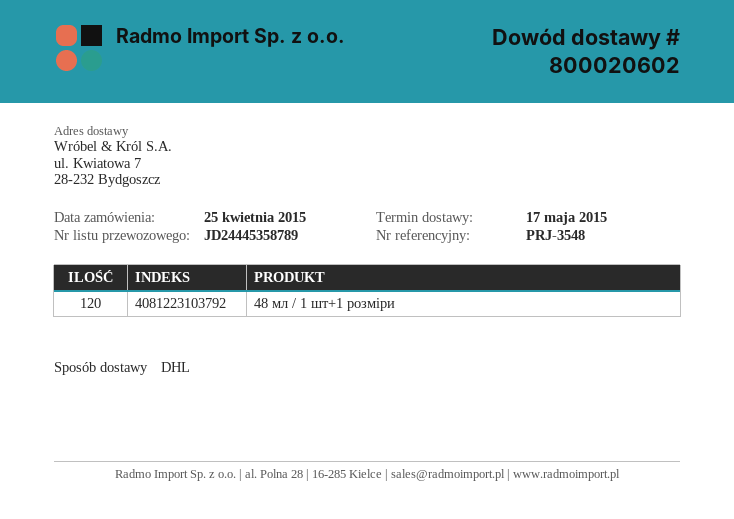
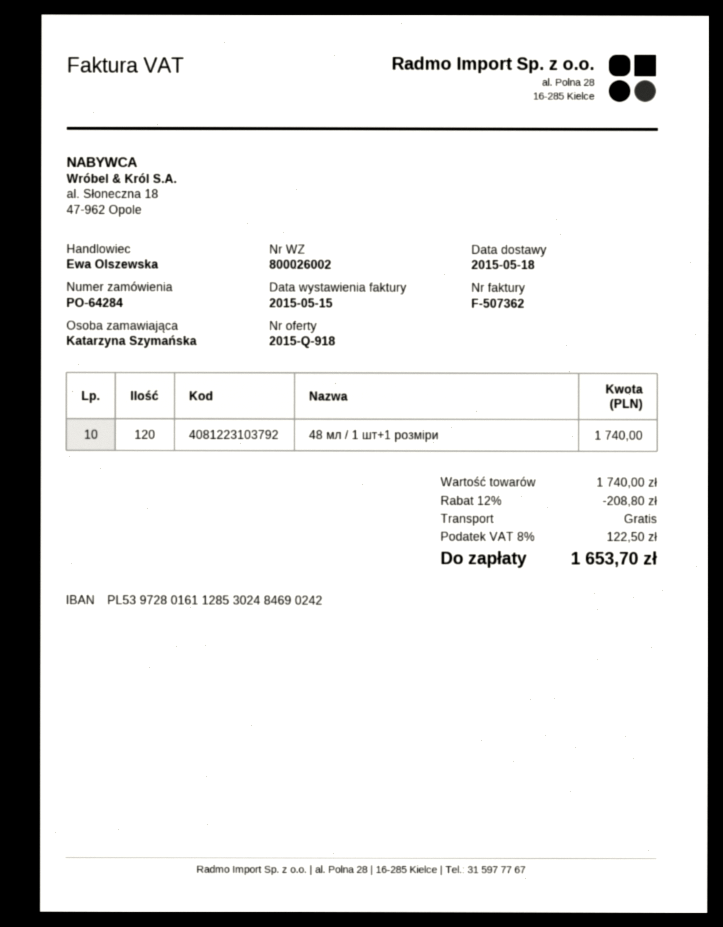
delivery note number: 800020602 -> 800026002
delivery date: 2015-05-17 -> 2015-05-18

